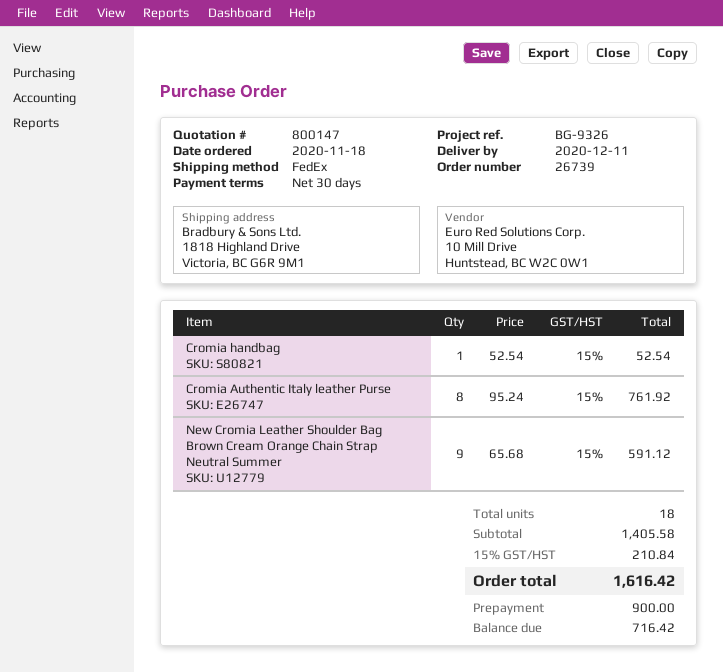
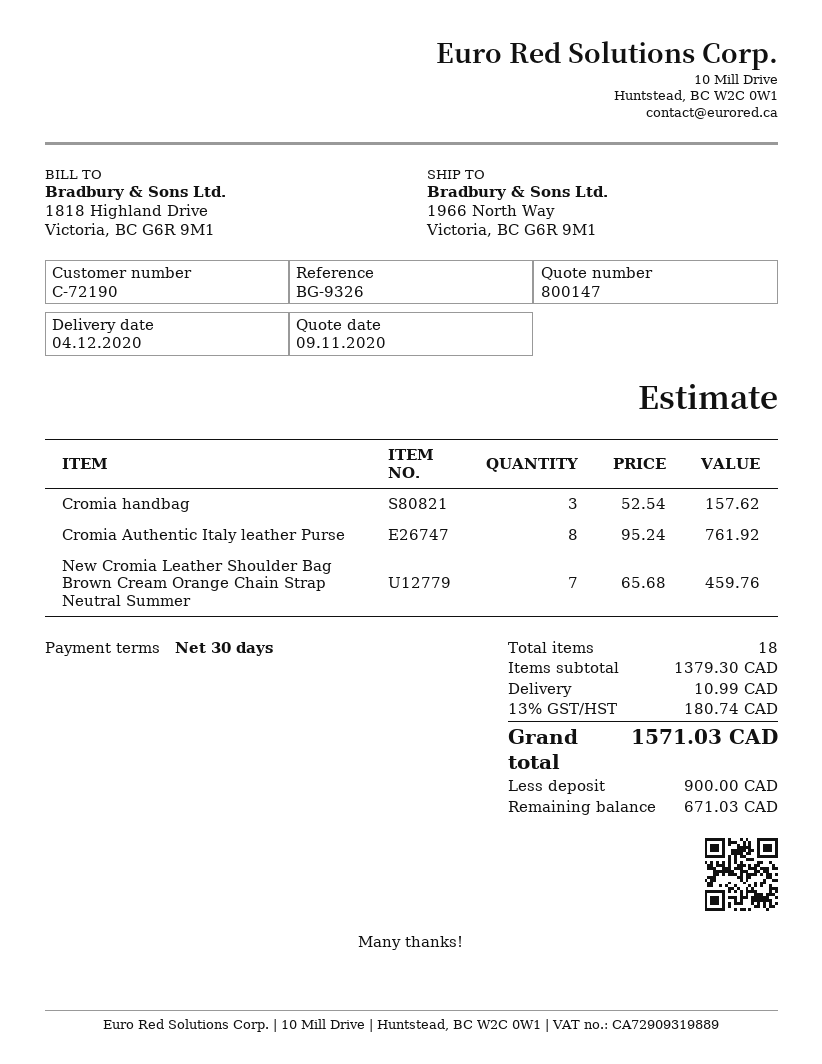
delivery date: 2020-12-11 -> 2020-12-04
ship to: 1818 Highland Drive, Victoria, BC G6R 9M1 -> 1966 North Way, Victoria, BC G6R 9M1
Cromia handbag: 1 x 52.54 = 52.54 -> 3 x 52.54 = 157.62
New Cromia Leather Shoulder Bag Brown Cream Orange Chain Strap Neutral Summer: 9 x 65.68 = 591.12 -> 7 x 65.68 = 459.76
subtotal: 1405.58 -> 1379.30
shipping: none -> 10.99
tax: 15% = 210.84 -> 13% = 180.74
total: 1616.42 -> 1571.03
balance: 716.42 -> 671.03

